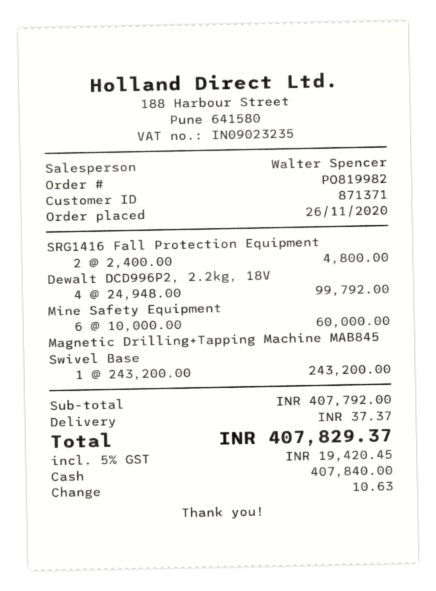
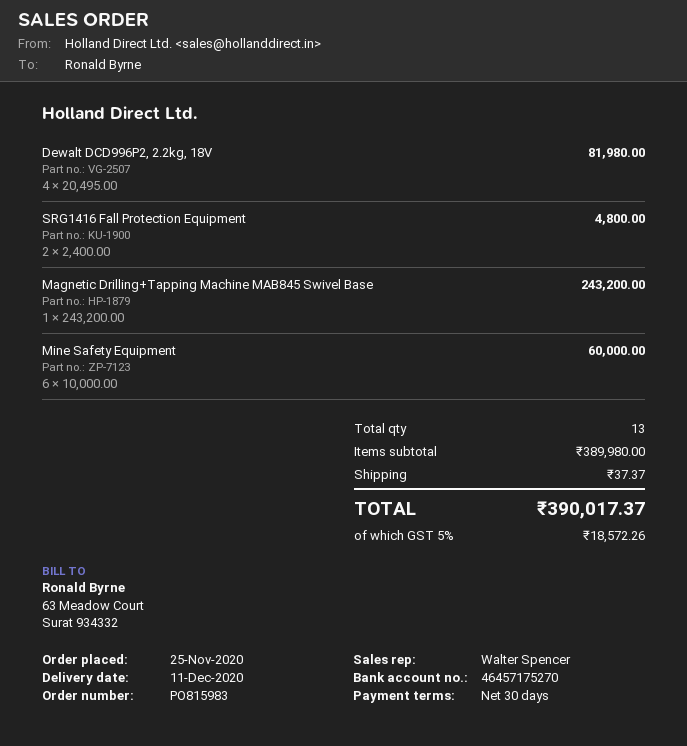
order number: PO819982 -> PO815983
order date: 2020-11-26 -> 2020-11-25
Dewalt DCD996P2, 2.2kg, 18V: 4 x 24948.00 = 99792.00 -> 4 x 20495.00 = 81980.00
subtotal: 407792.00 -> 389980.00
tax: 5% = 19420.45 -> 5% = 18572.26
total: 407829.37 -> 390017.37

